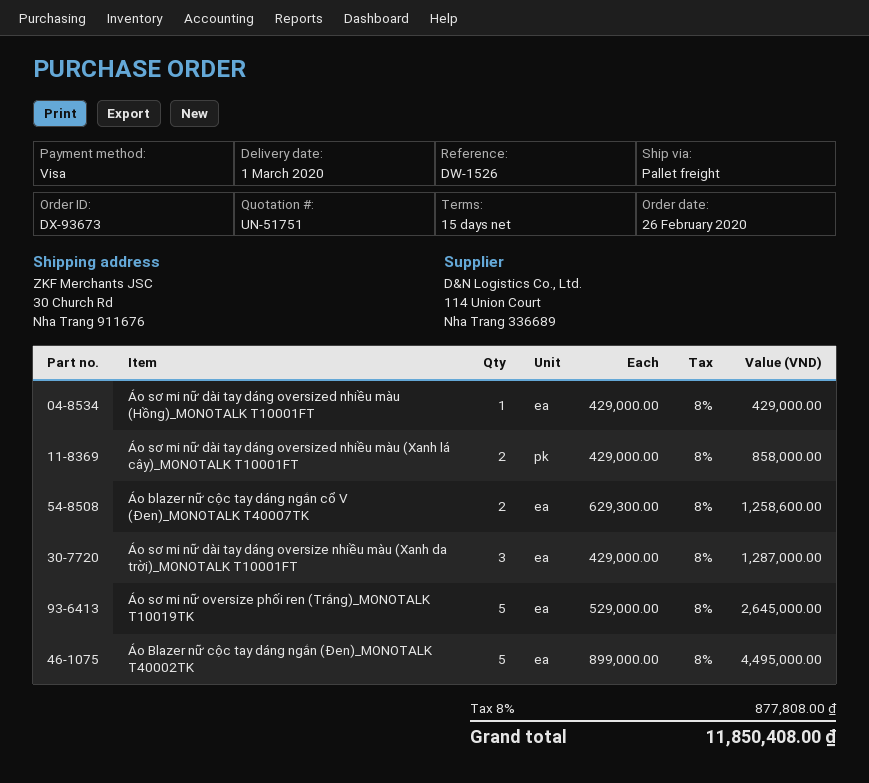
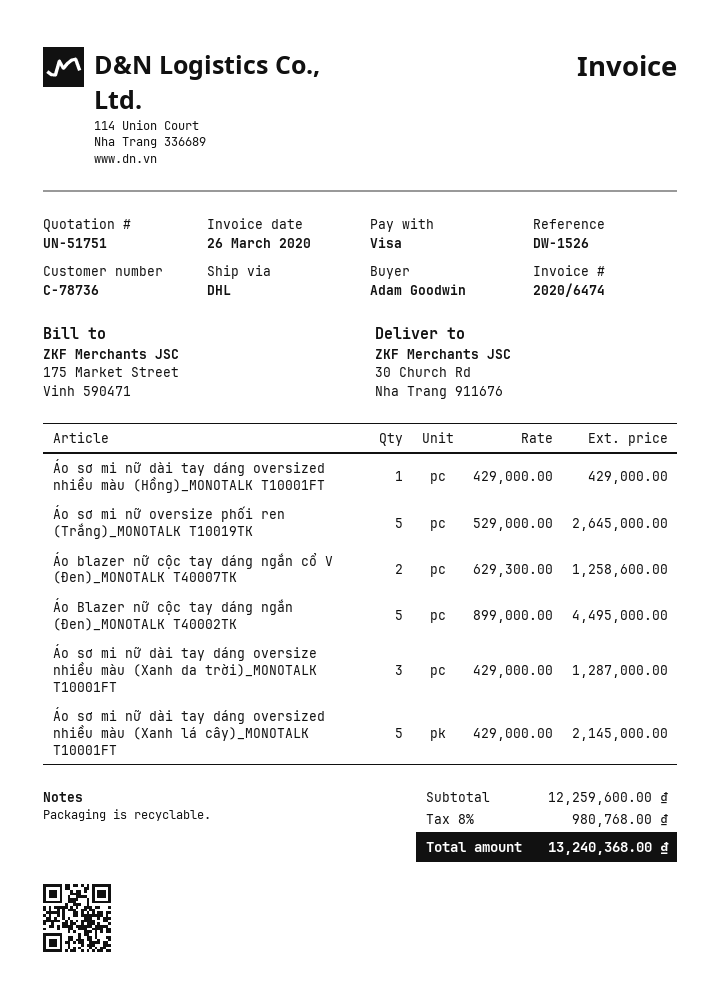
shipping method: pallet freight -> DHL
Áo sơ mi nữ dài tay dáng oversized nhiều màu (Xanh lá cây)_MONOTALK T10001FT: 2 x 429000.00 = 858000.00 -> 5 x 429000.00 = 2145000.00
tax: 8% = 877808.00 -> 8% = 980768.00
total: 11850408.00 -> 13240368.00

